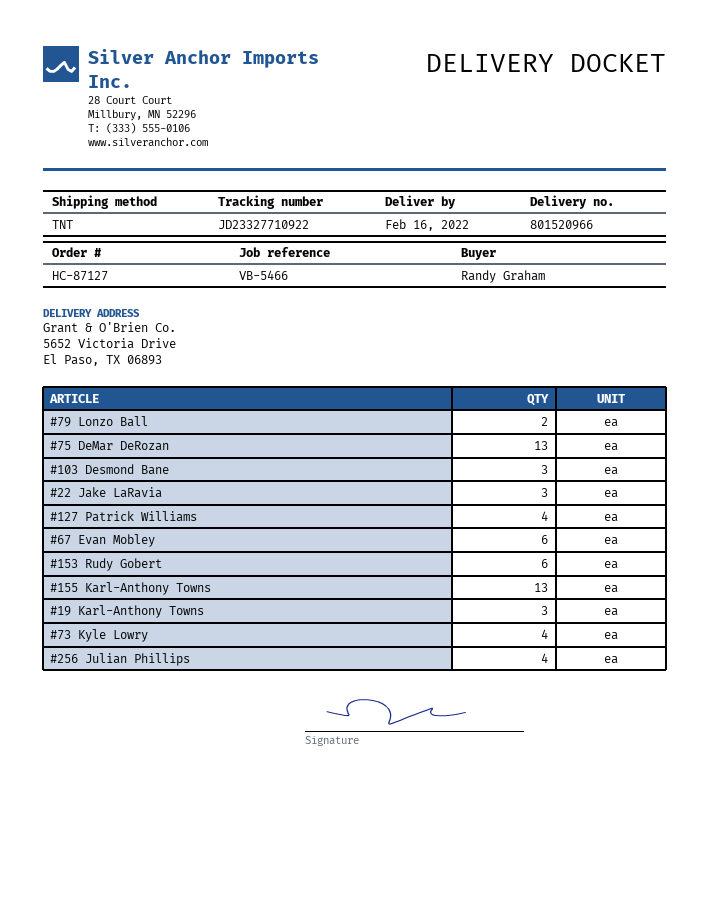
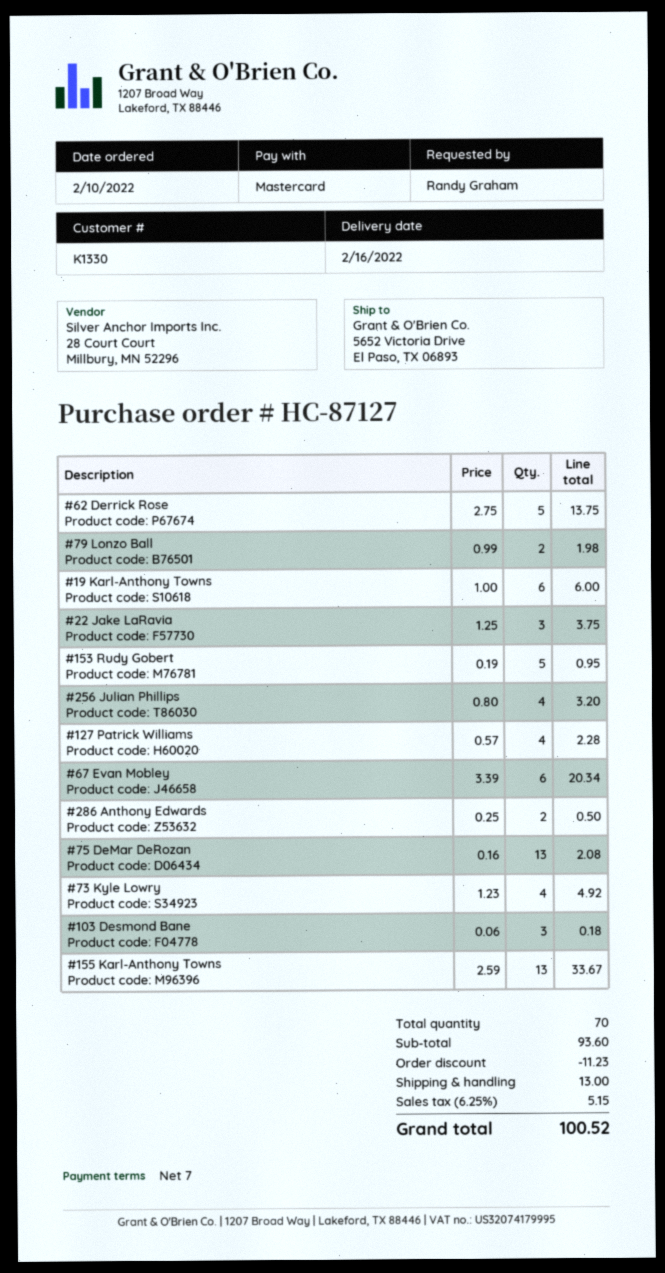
#153 Rudy Gobert: 6 -> 5
#19 Karl-Anthony Towns: 3 -> 6
#62 Derrick Rose: none -> 5
#286 Anthony Edwards: none -> 2

